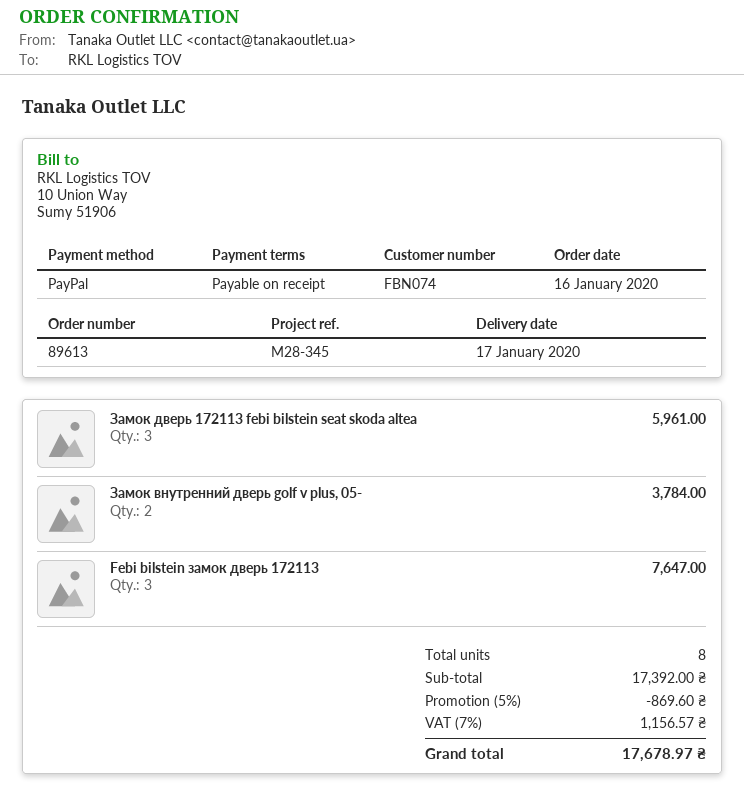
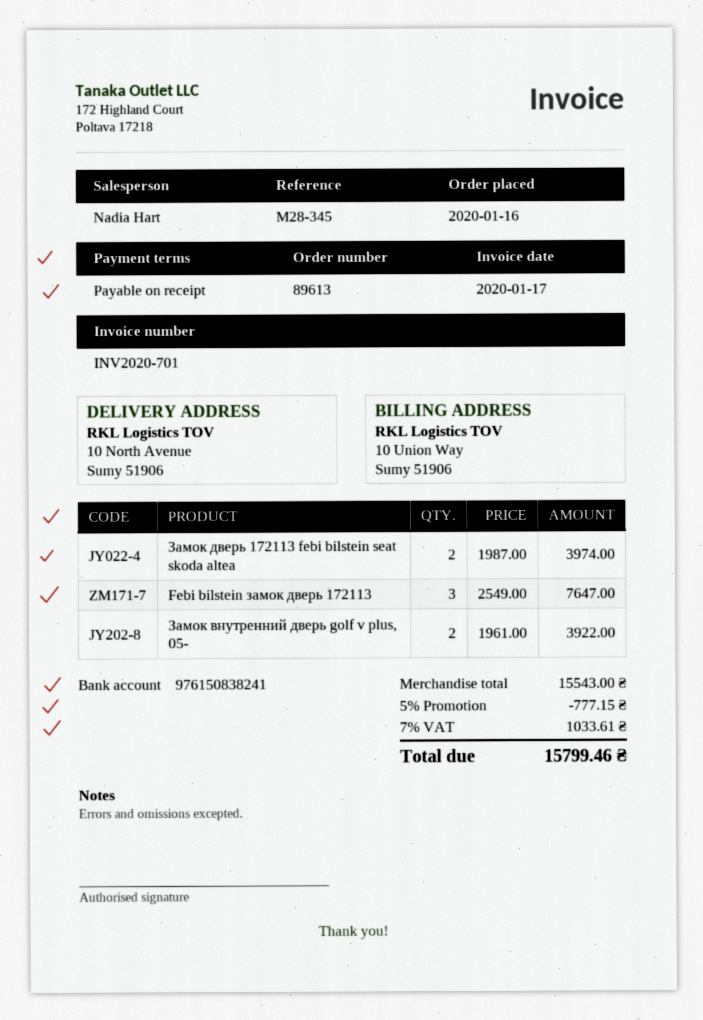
Замок дверь 172113 febi bilstein seat skoda altea: 3 for 5961.00 -> 2 for 3974.00
Замок внутренний дверь golf v plus, 05-: 2 for 3784.00 -> 2 for 3922.00
subtotal: 17392.00 -> 15543.00
discount: 5% = 869.60 -> 5% = 777.15
tax: 7% = 1156.57 -> 7% = 1033.61
total: 17678.97 -> 15799.46

